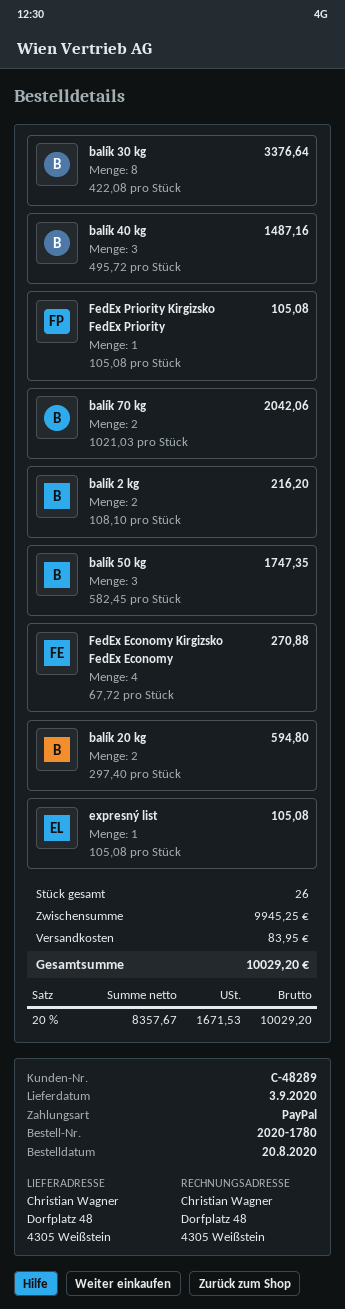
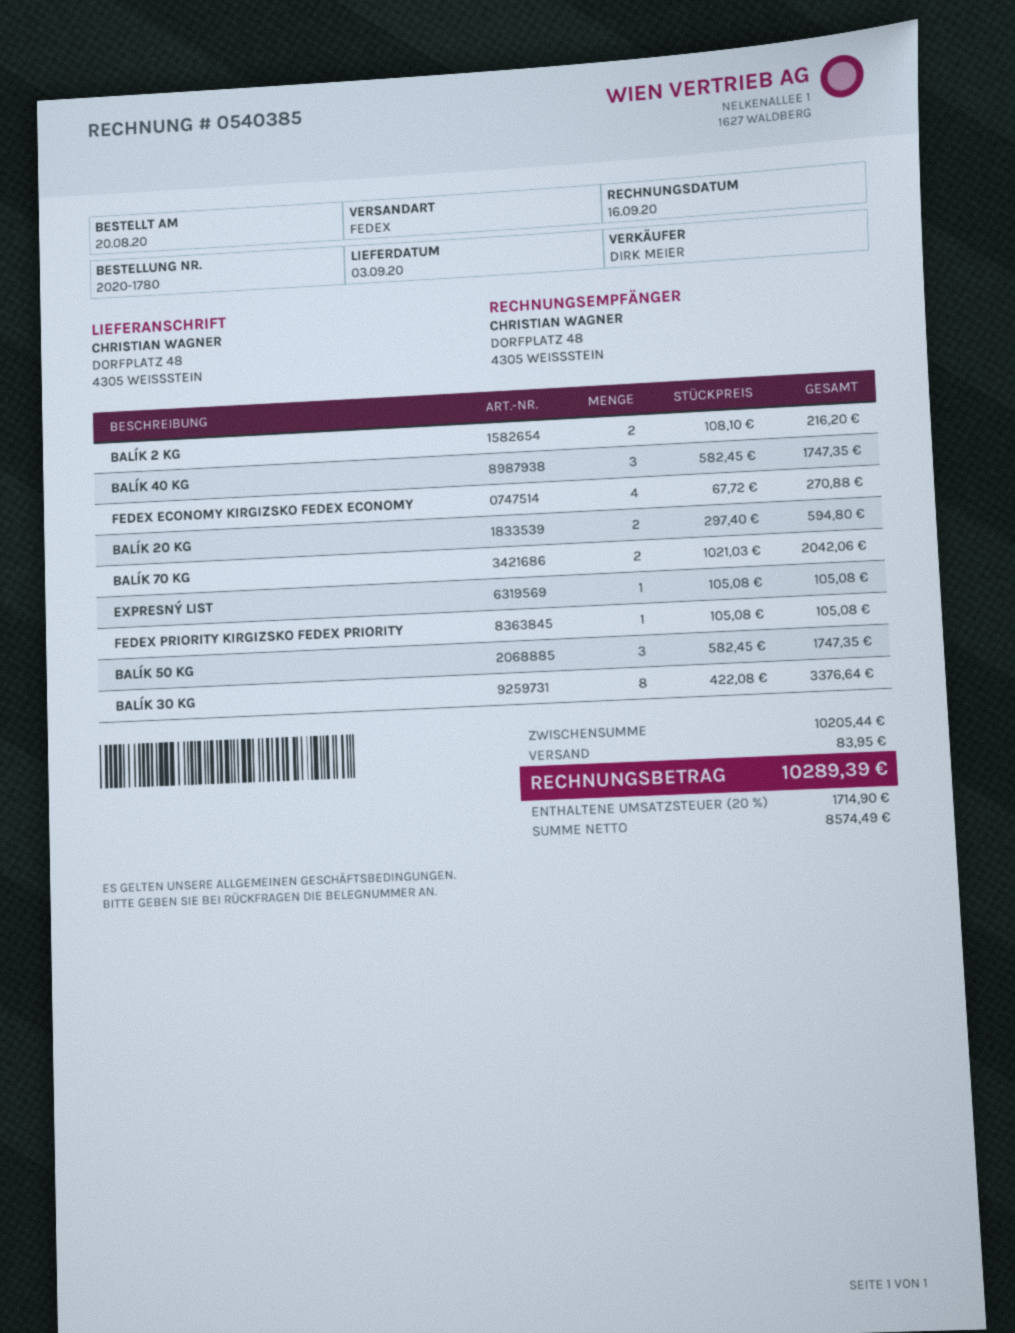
balík 40 kg: 3 x 495.72 = 1487.16 -> 3 x 582.45 = 1747.35
subtotal: 9945.25 -> 10205.44
net: 8357.67 -> 8574.49
tax: 20% = 1671.53 -> 20% = 1714.90
total: 10029.20 -> 10289.39

